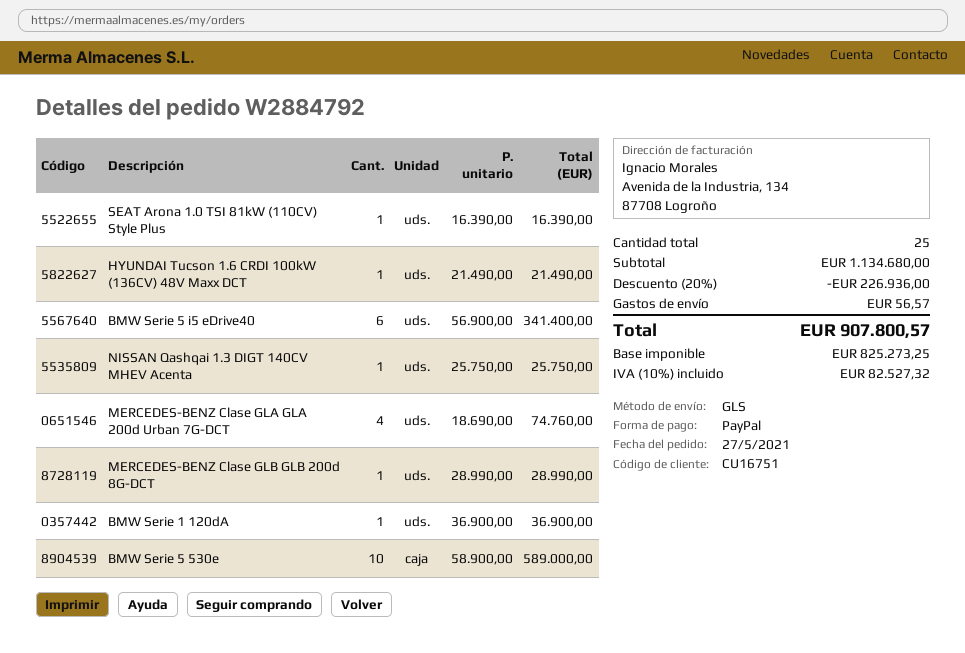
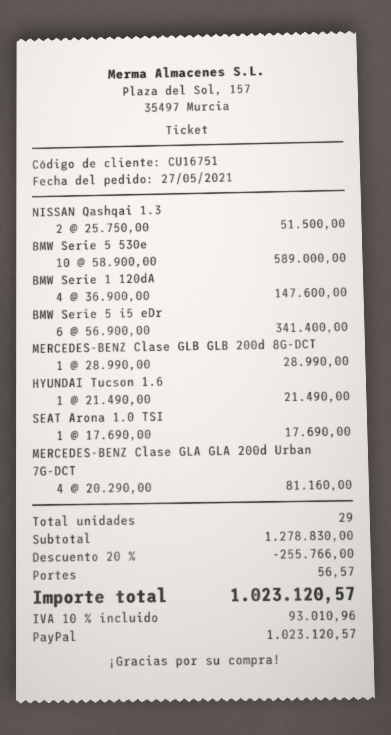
SEAT Arona 1.0 TSI 81kW (110CV) Style Plus: 1 x 16390.00 = 16390.00 -> 1 x 17690.00 = 17690.00
NISSAN Qashqai 1.3 DIGT 140CV MHEV Acenta: 1 x 25750.00 = 25750.00 -> 2 x 25750.00 = 51500.00
MERCEDES-BENZ Clase GLA GLA 200d Urban 7G-DCT: 4 x 18690.00 = 74760.00 -> 4 x 20290.00 = 81160.00
BMW Serie 1 120dA: 1 x 36900.00 = 36900.00 -> 4 x 36900.00 = 147600.00
total quantity: 25 -> 29
subtotal: 1134680.00 -> 1278830.00
discount: 20% = 226936.00 -> 20% = 255766.00
tax: 10% = 82527.32 -> 10% = 93010.96
total: 907800.57 -> 1023120.57

